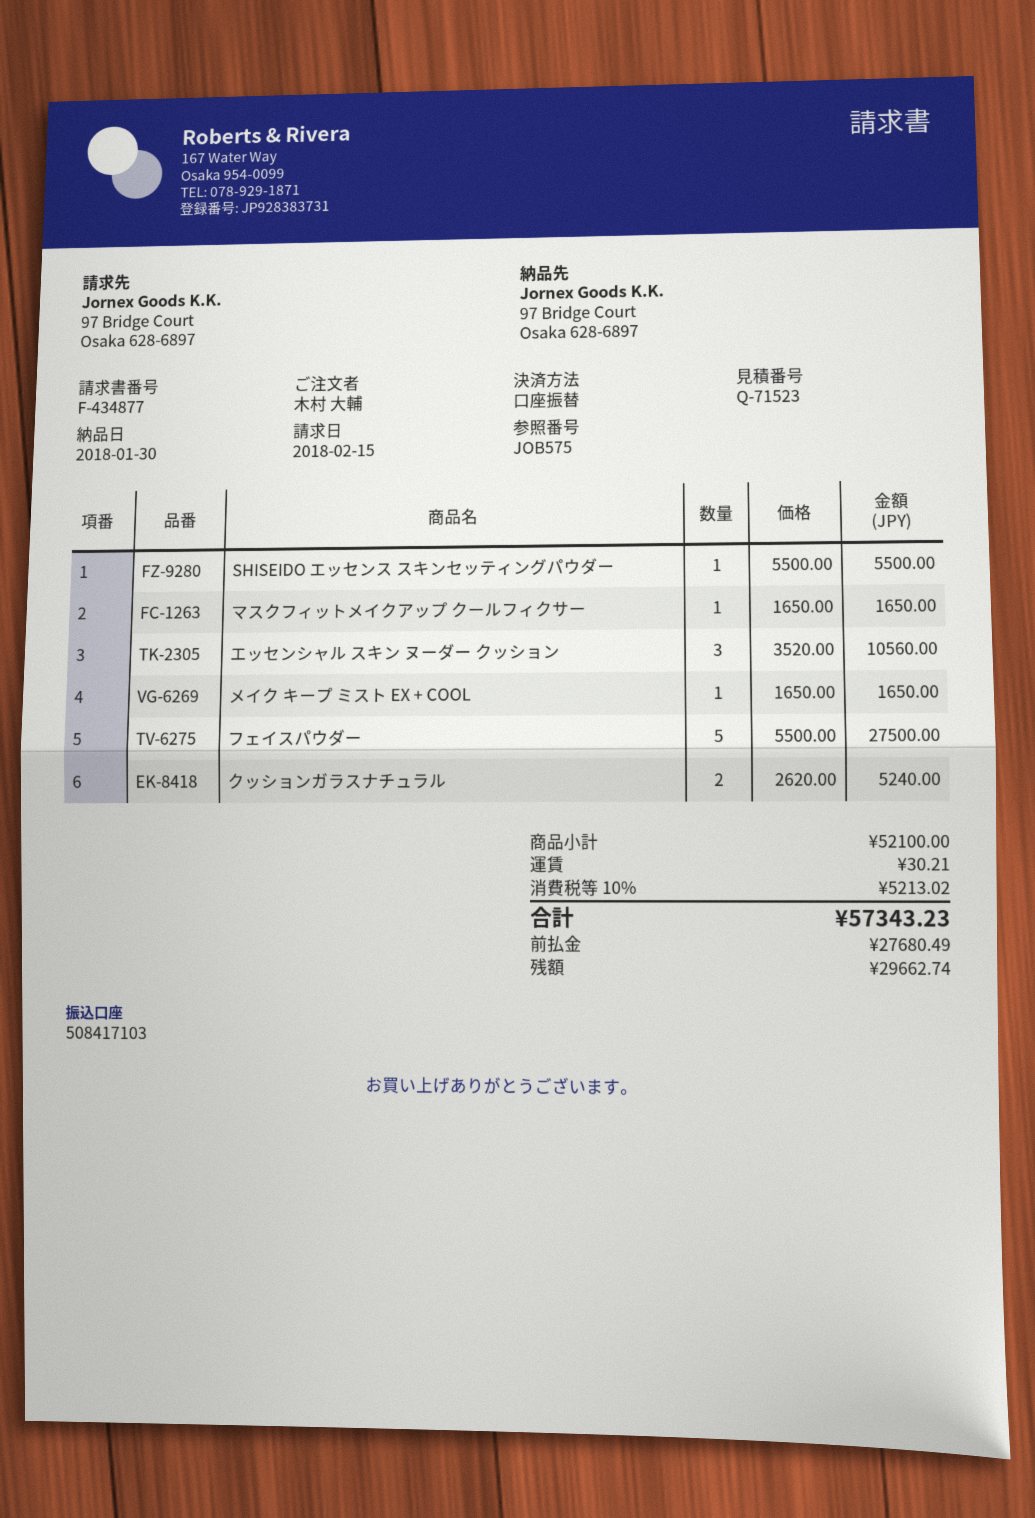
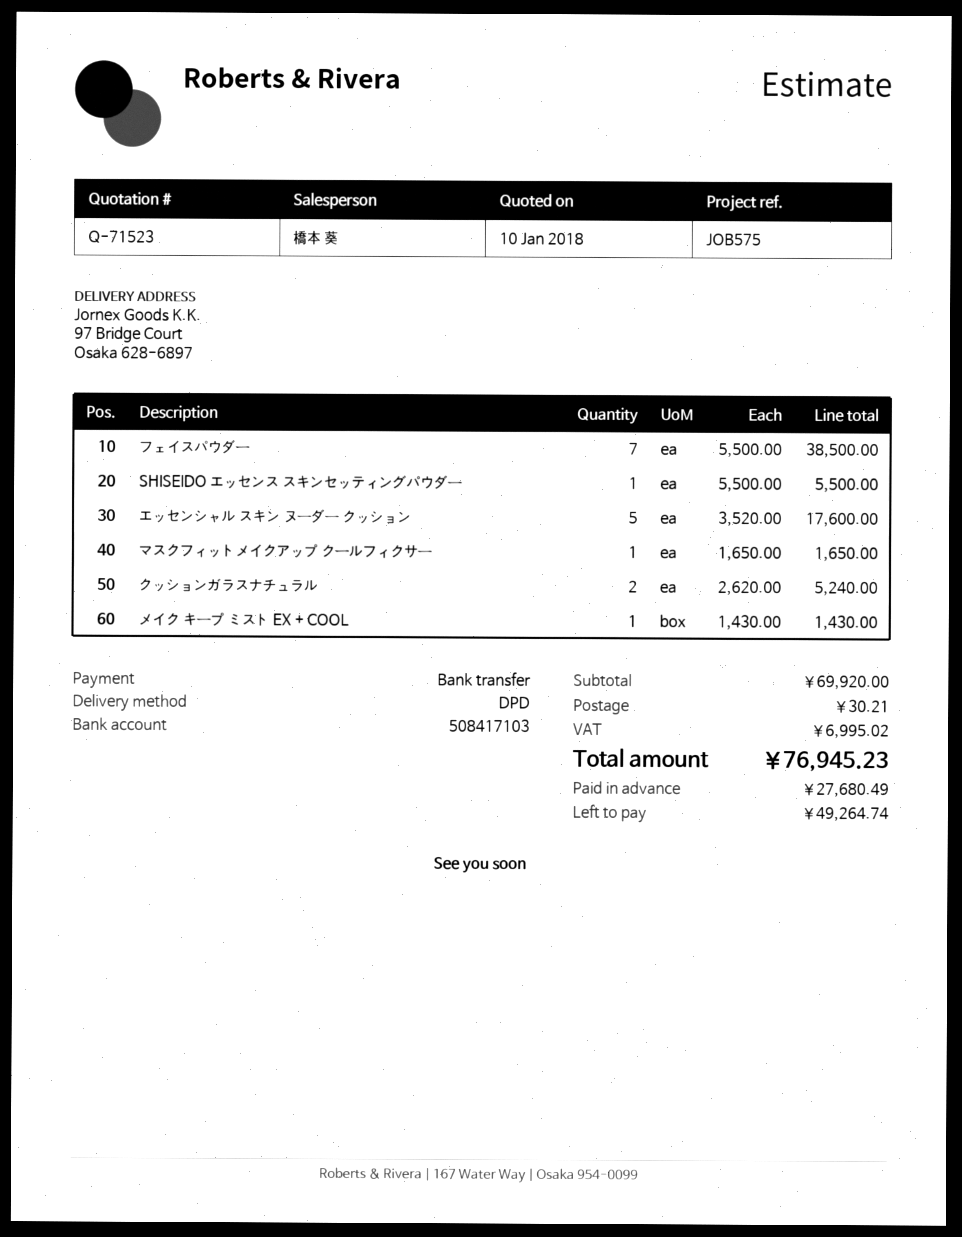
payment method: direct debit -> bank transfer
エッセンシャル スキン ヌーダー クッション: 3 x 3520.00 = 10560.00 -> 5 x 3520.00 = 17600.00
メイク キープ ミスト EX + COOL: 1 x 1650.00 = 1650.00 -> 1 x 1430.00 = 1430.00
フェイスパウダー: 5 x 5500.00 = 27500.00 -> 7 x 5500.00 = 38500.00
subtotal: 52100.00 -> 69920.00
tax: 5213.02 -> 6995.02
total: 57343.23 -> 76945.23
balance: 29662.74 -> 49264.74

